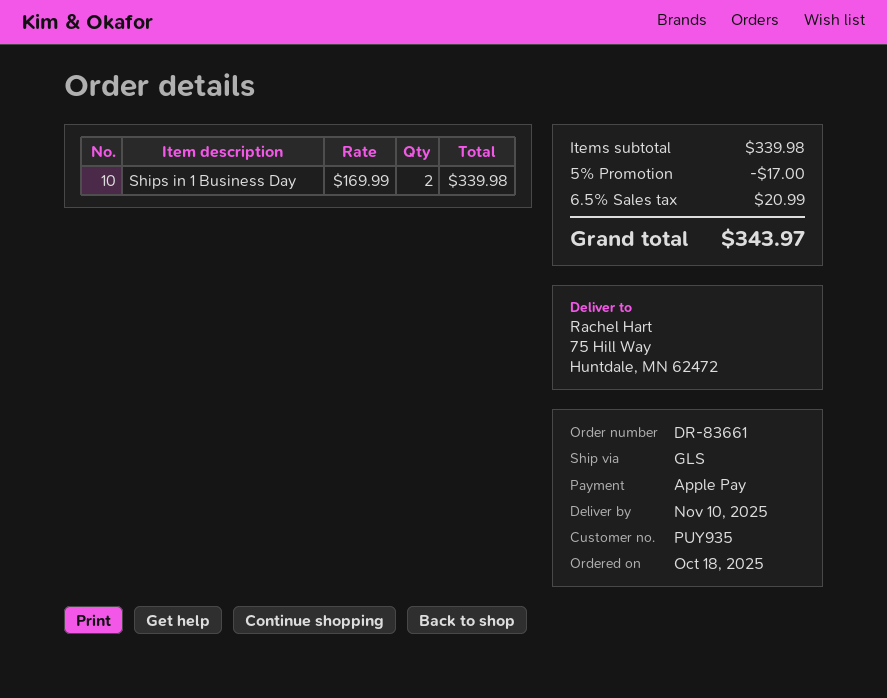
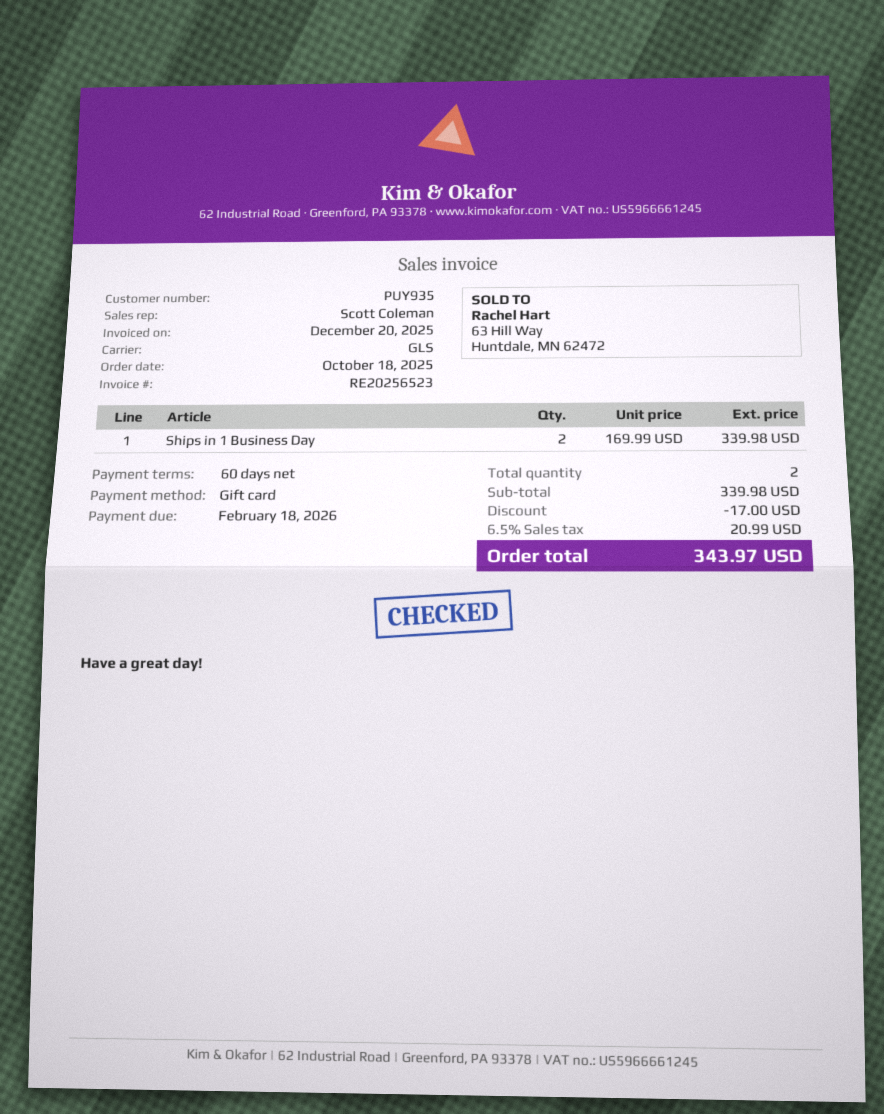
payment method: Apple Pay -> gift card

